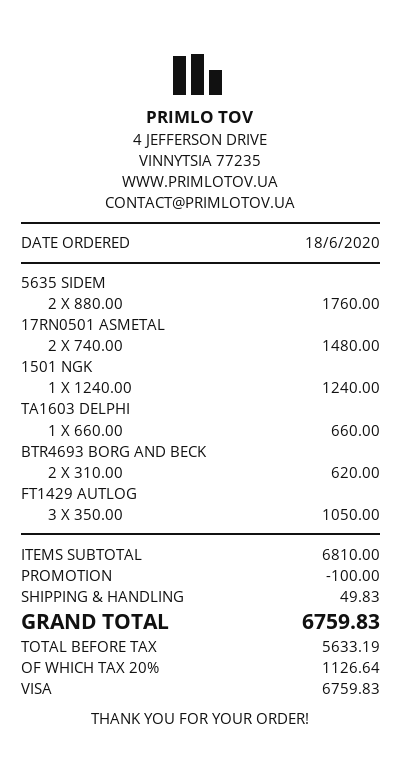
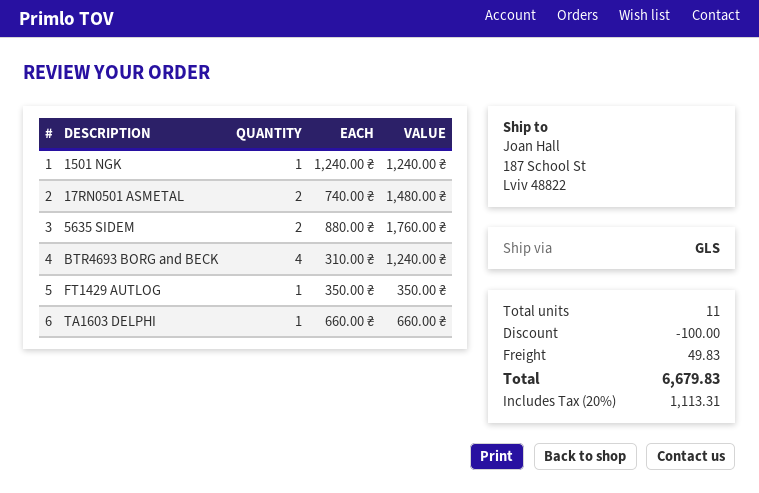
BTR4693 BORG AND BECK: 2 x 310.00 = 620.00 -> 4 x 310.00 = 1240.00
FT1429 AUTLOG: 3 x 350.00 = 1050.00 -> 1 x 350.00 = 350.00
tax: 20% = 1126.64 -> 20% = 1113.31
total: 6759.83 -> 6679.83

